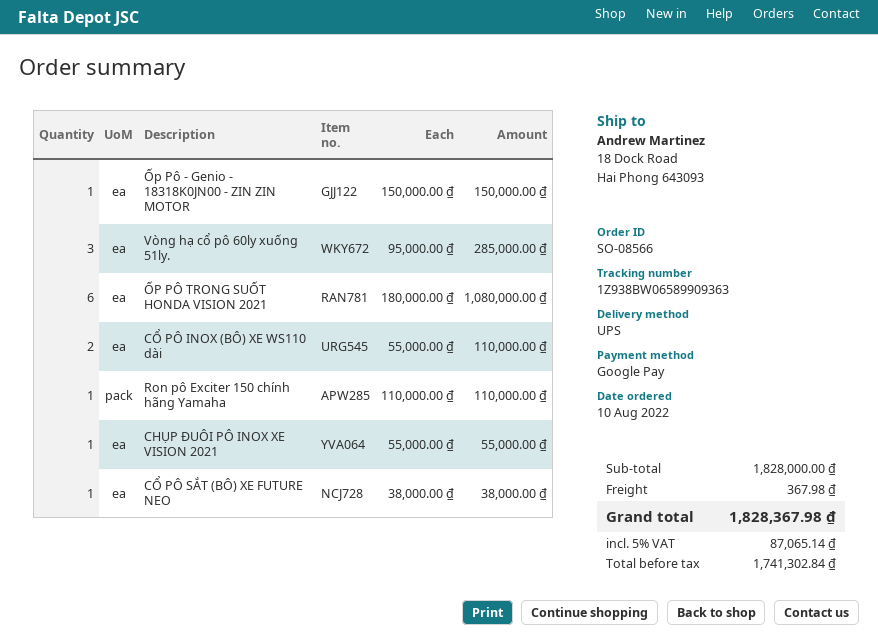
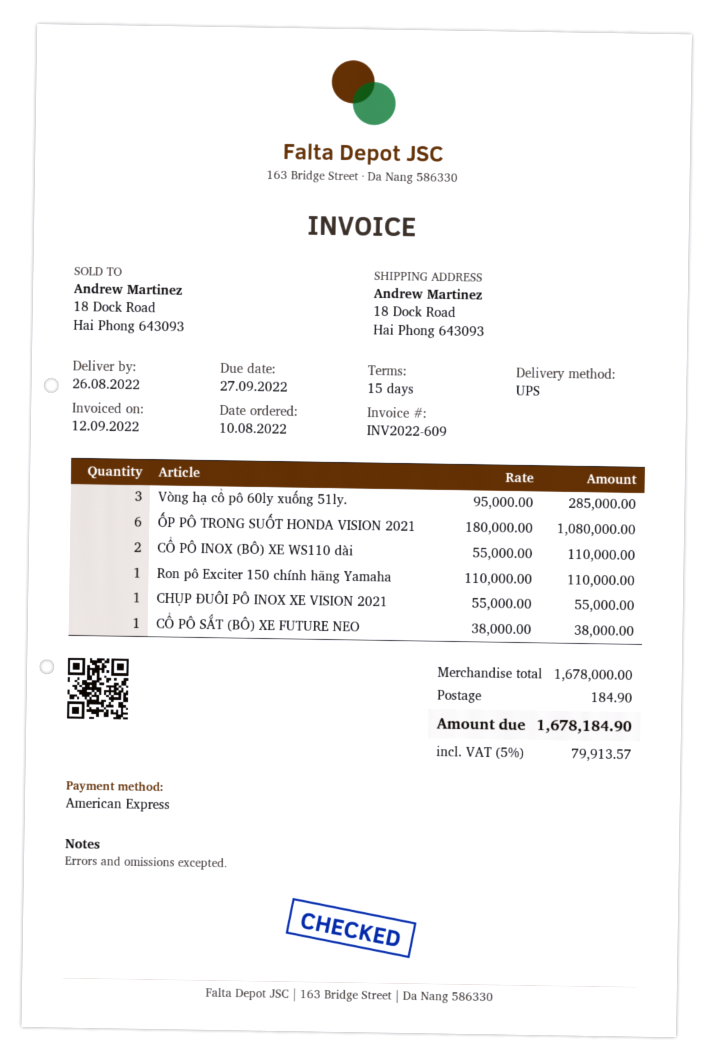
payment method: Google Pay -> American Express
Ốp Pô - Genio - 18318K0JN00 - ZIN ZIN MOTOR: 1 x 150000.00 = 150000.00 -> none
subtotal: 1828000.00 -> 1678000.00
shipping: 367.98 -> 184.90
tax: 5% = 87065.14 -> 5% = 79913.57
total: 1828367.98 -> 1678184.90

